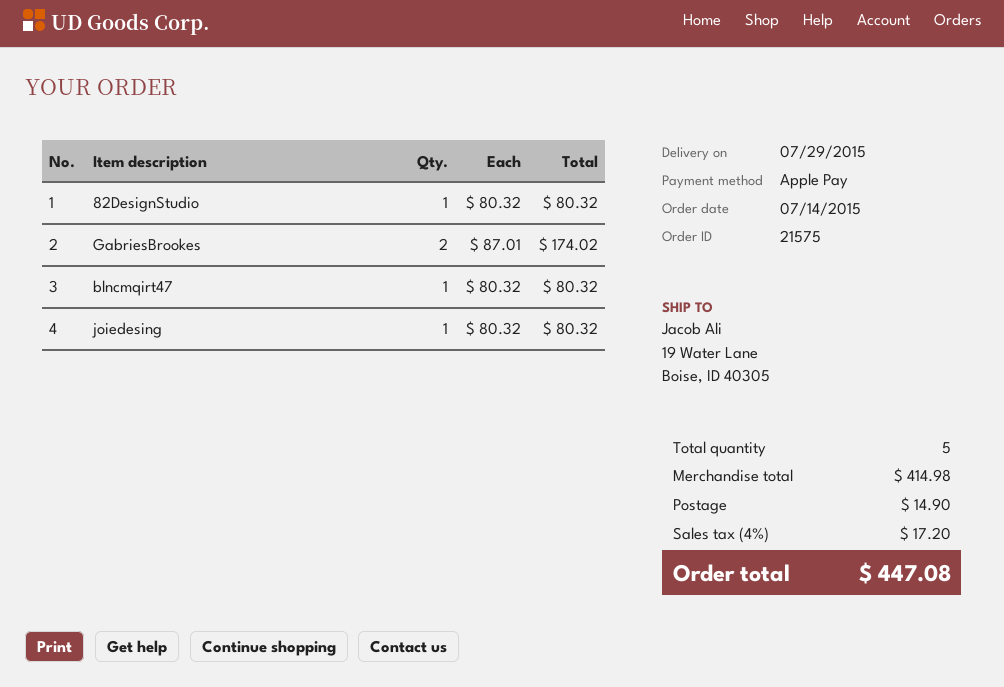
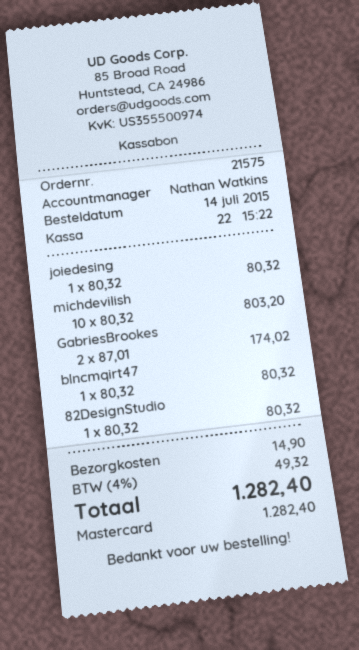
payment method: Apple Pay -> Mastercard
michdevilish: none -> 10 x 80.32 = 803.20
tax: 4% = 17.20 -> 4% = 49.32
total: 447.08 -> 1282.40

